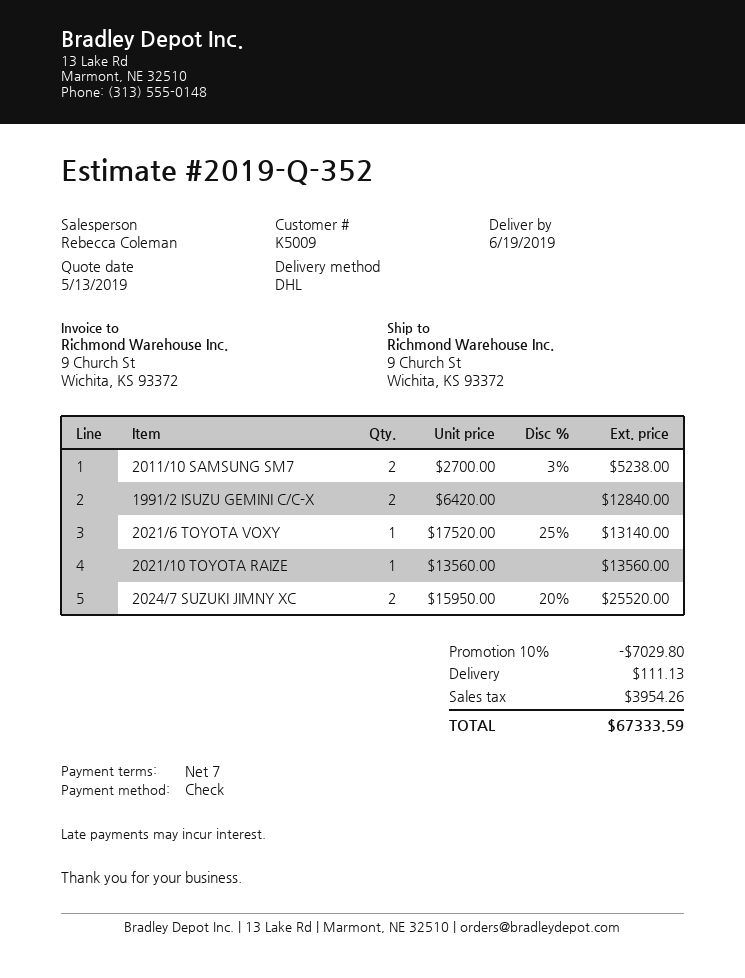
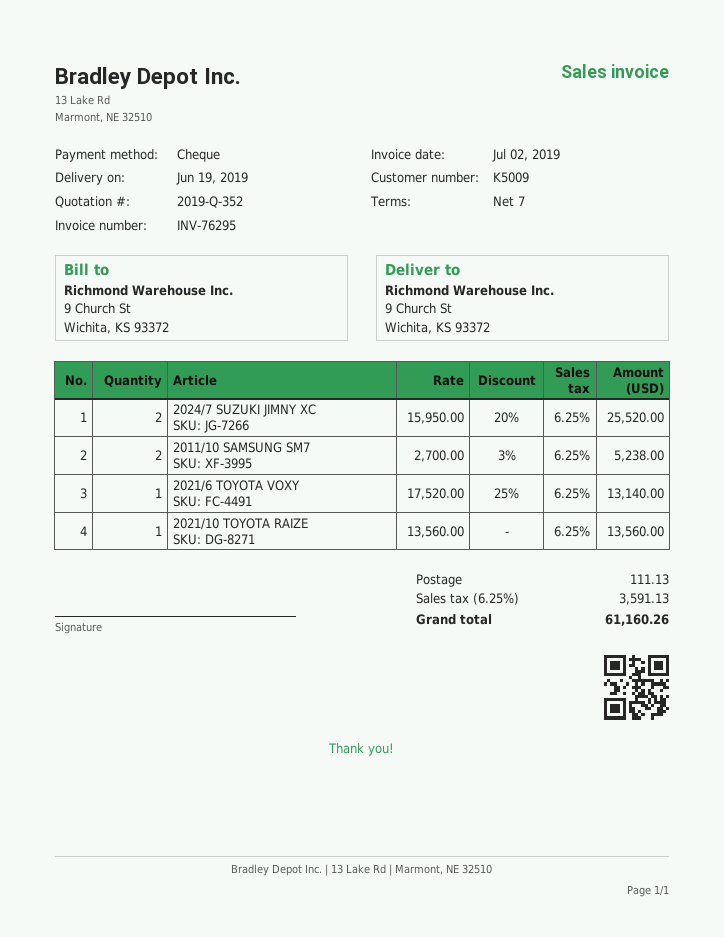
1991/2 ISUZU GEMINI C/C-X: 2 x 6420.00 = 12840.00 -> none
discount: 10% = 7029.80 -> none
tax: 3954.26 -> 3591.13
total: 67333.59 -> 61160.26

